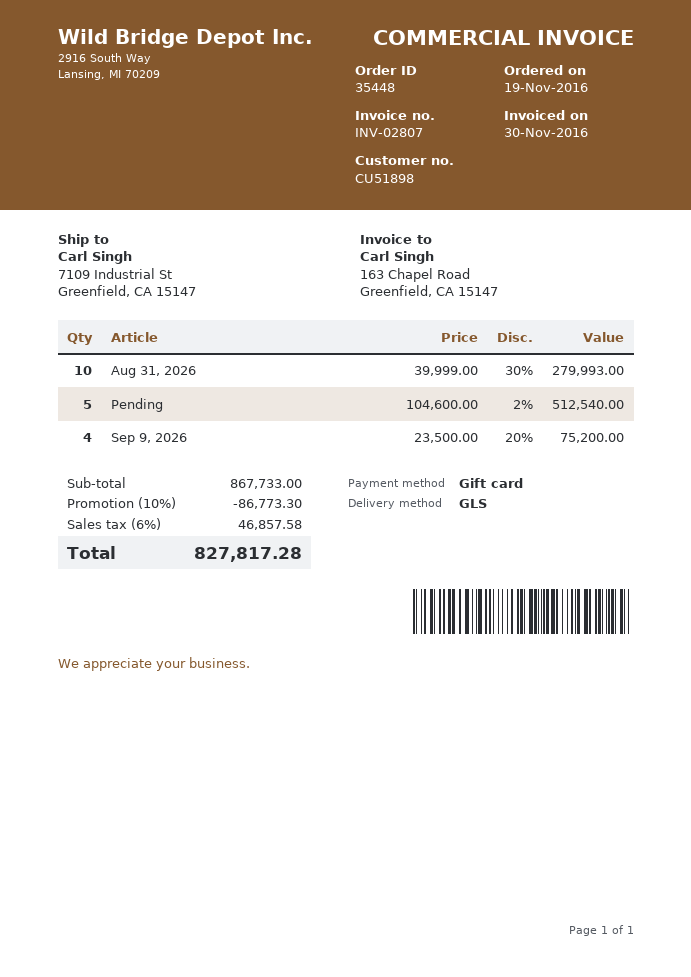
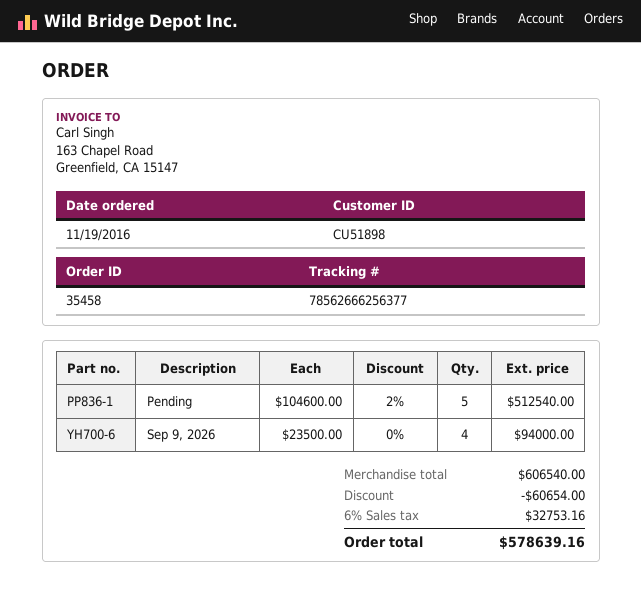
order number: 35448 -> 35458
Aug 31, 2026: 10 x 39999.00 - 30% = 279993.00 -> none
Sep 9, 2026: 4 x 23500.00 - 20% = 75200.00 -> 4 x 23500.00 = 94000.00
subtotal: 867733.00 -> 606540.00
discount: 86773.30 -> 60654.00
tax: 6% = 46857.58 -> 6% = 32753.16
total: 827817.28 -> 578639.16

